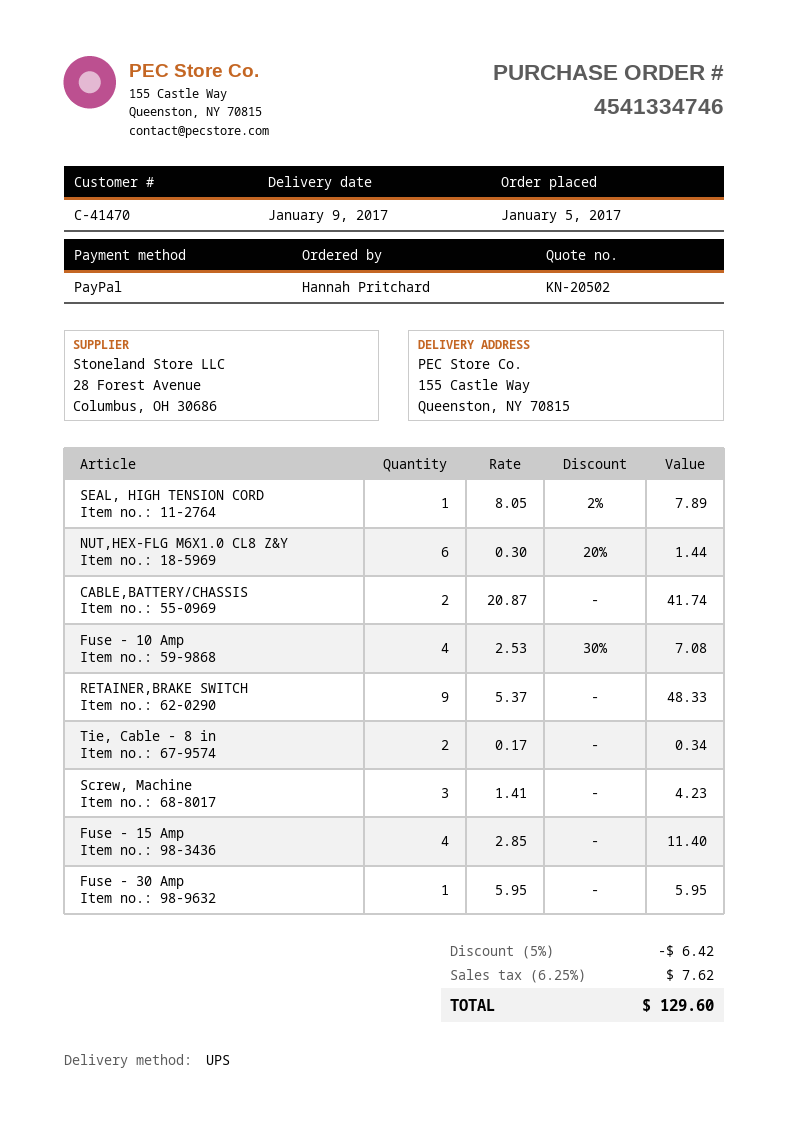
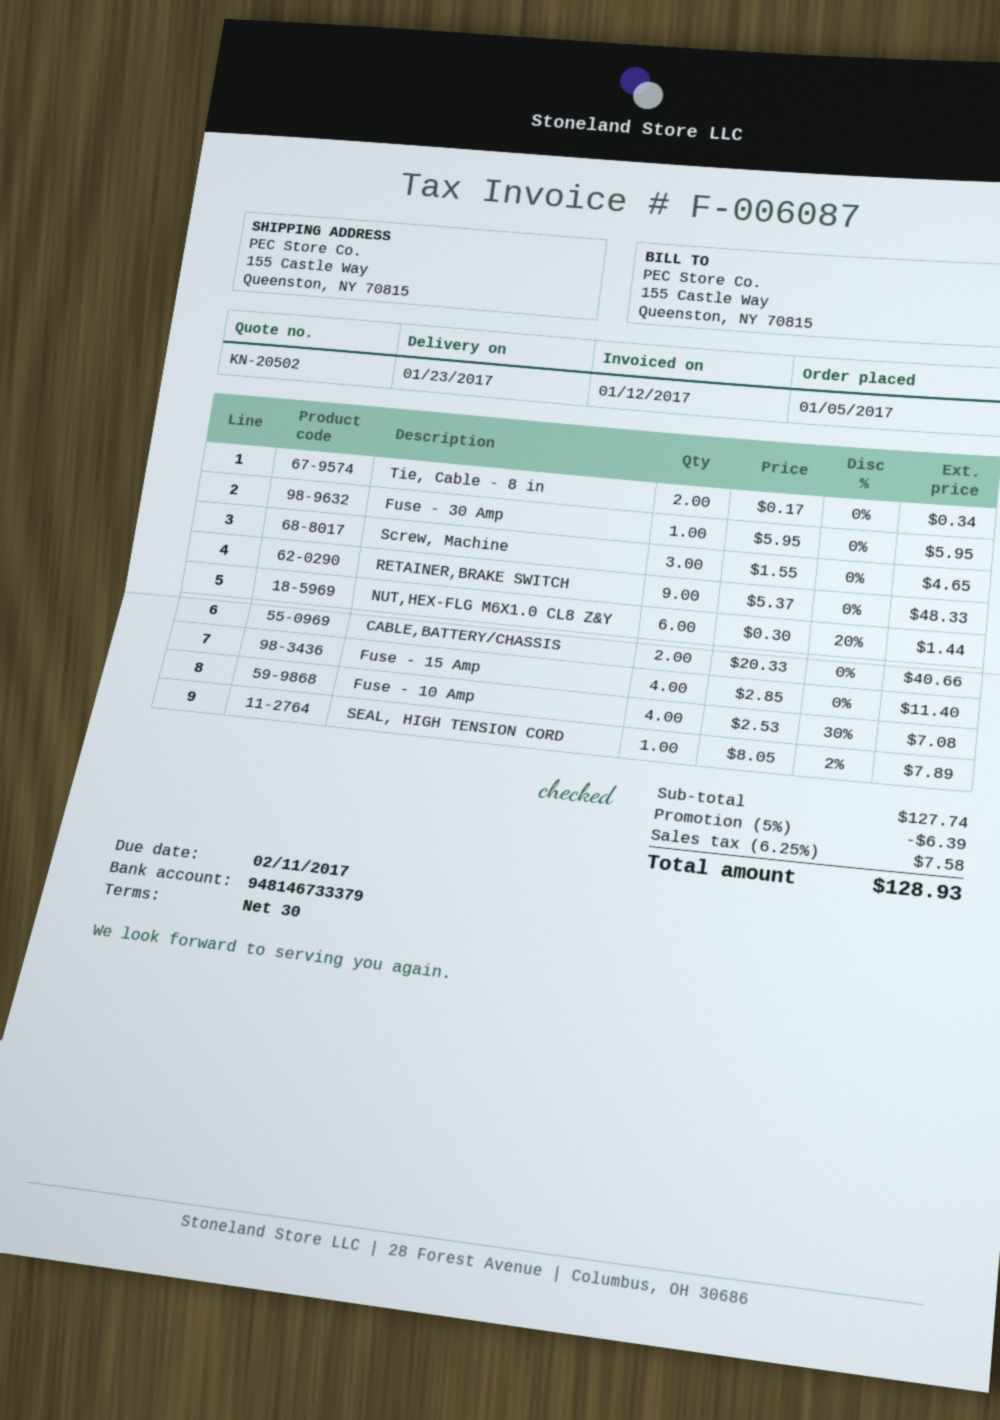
delivery date: 2017-01-09 -> 2017-01-23
CABLE,BATTERY/CHASSIS: 2 x 20.87 = 41.74 -> 2 x 20.33 = 40.66
Screw, Machine: 3 x 1.41 = 4.23 -> 3 x 1.55 = 4.65
discount: 5% = 6.42 -> 5% = 6.39
tax: 6.25% = 7.62 -> 6.25% = 7.58
total: 129.60 -> 128.93

